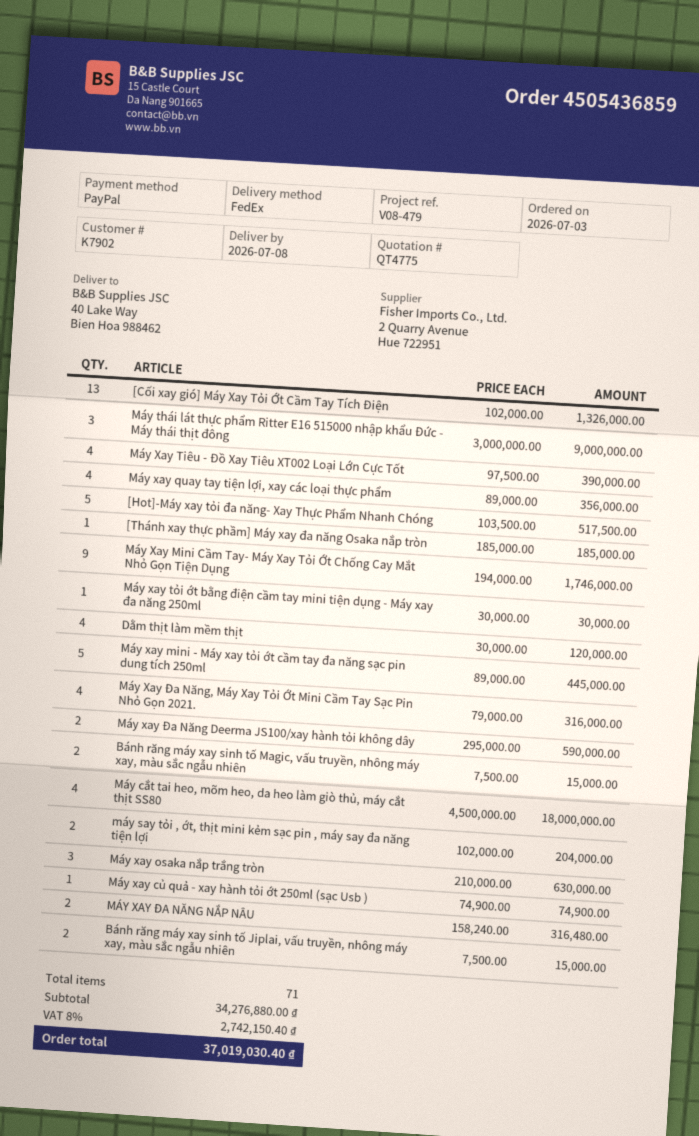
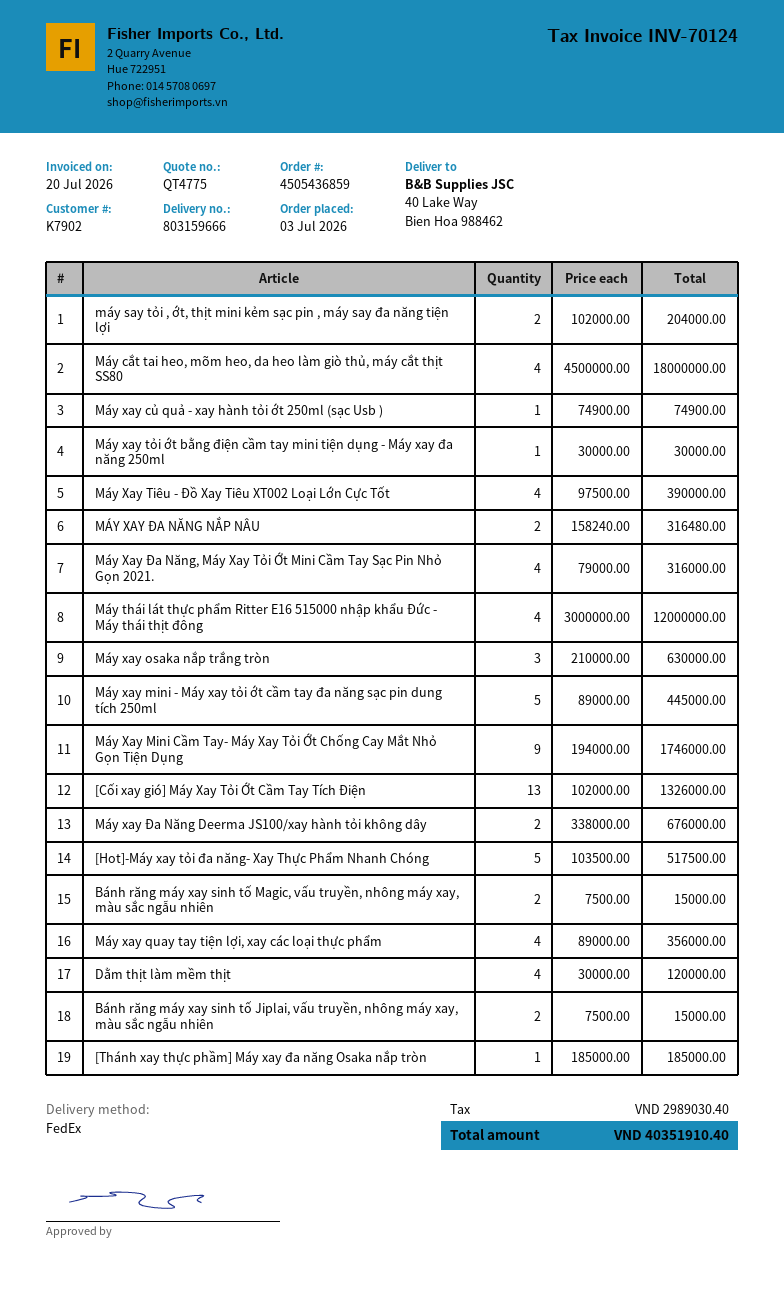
Máy thái lát thực phẩm Ritter E16 515000 nhập khẩu Đức - Máy thái thịt đông: 3 x 3000000.00 = 9000000.00 -> 4 x 3000000.00 = 12000000.00
Máy xay Đa Năng Deerma JS100/xay hành tỏi không dây: 2 x 295000.00 = 590000.00 -> 2 x 338000.00 = 676000.00
tax: 2742150.40 -> 2989030.40
total: 37019030.40 -> 40351910.40

